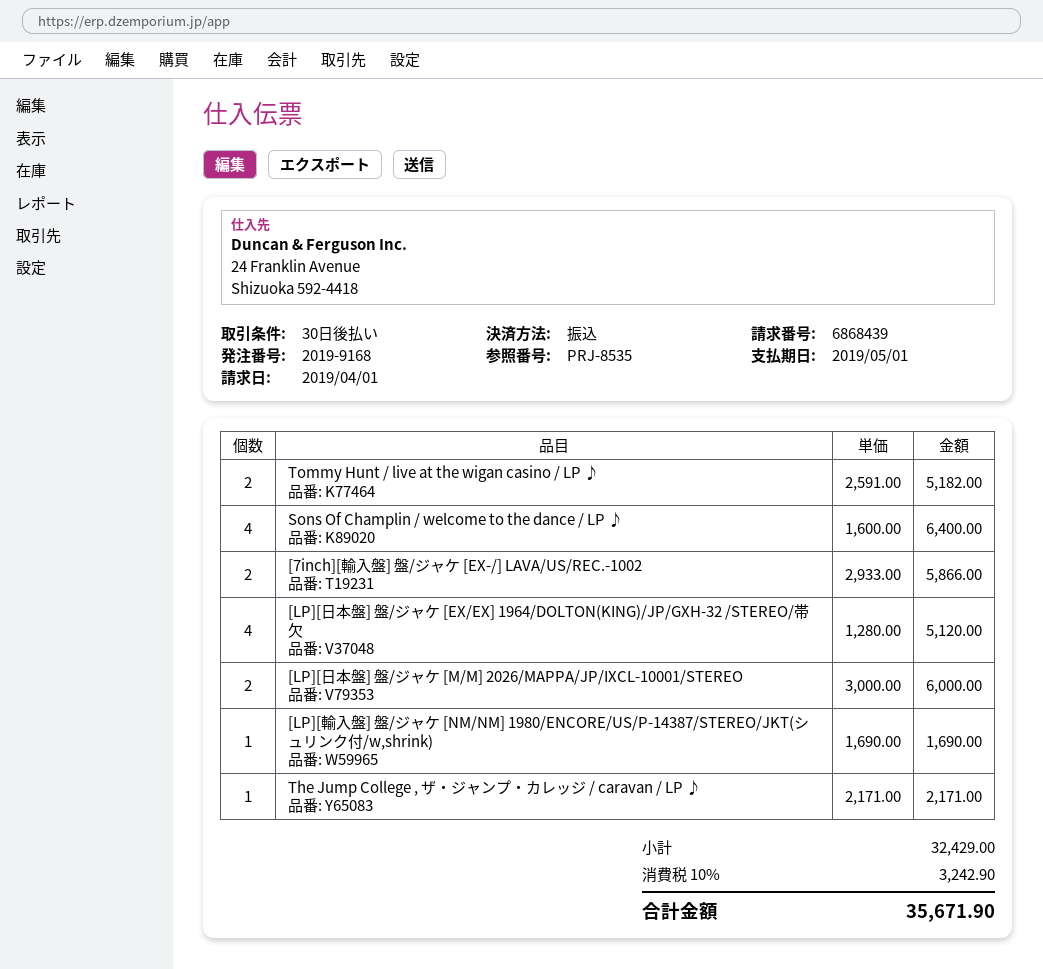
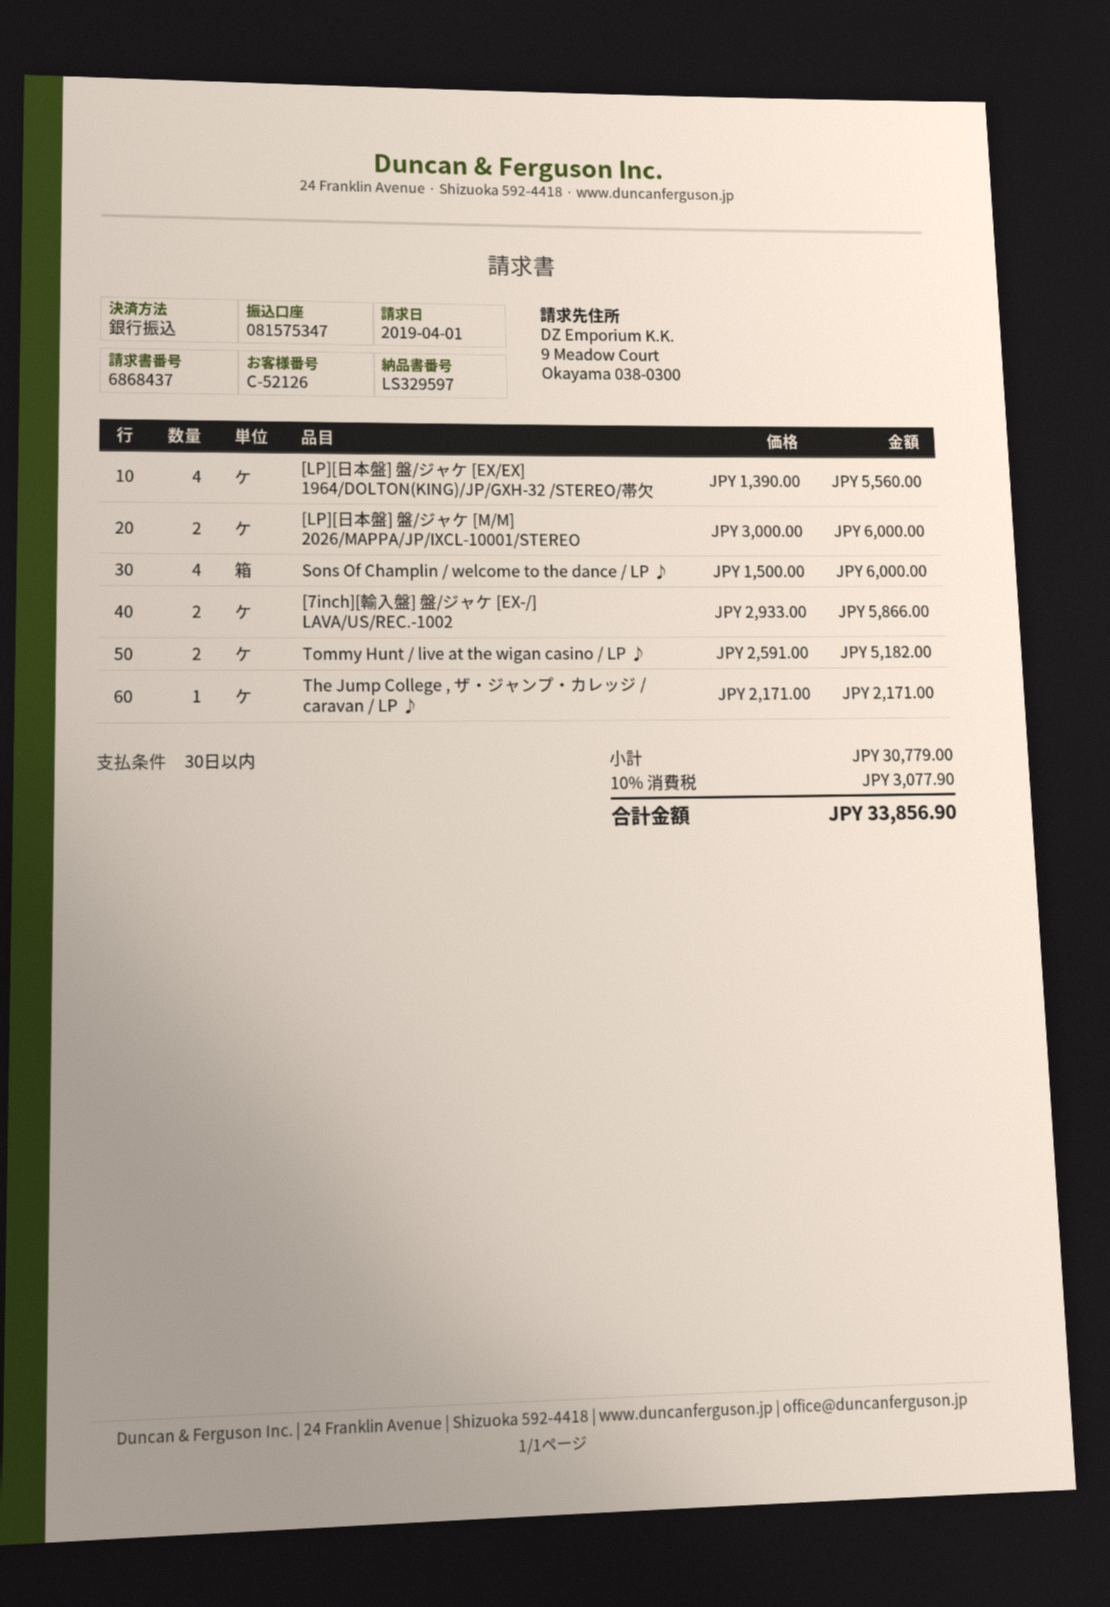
invoice number: 6868439 -> 6868437
Sons Of Champlin / welcome to the dance / LP ♪: 4 x 1600.00 = 6400.00 -> 4 x 1500.00 = 6000.00
[LP][日本盤] 盤/ジャケ [EX/EX] 1964/DOLTON(KING)/JP/GXH-32 /STEREO/帯欠: 4 x 1280.00 = 5120.00 -> 4 x 1390.00 = 5560.00
[LP][輸入盤] 盤/ジャケ [NM/NM] 1980/ENCORE/US/P-14387/STEREO/JKT(シュリンク付/w,shrink): 1 x 1690.00 = 1690.00 -> none
subtotal: 32429.00 -> 30779.00
tax: 10% = 3242.90 -> 10% = 3077.90
total: 35671.90 -> 33856.90

